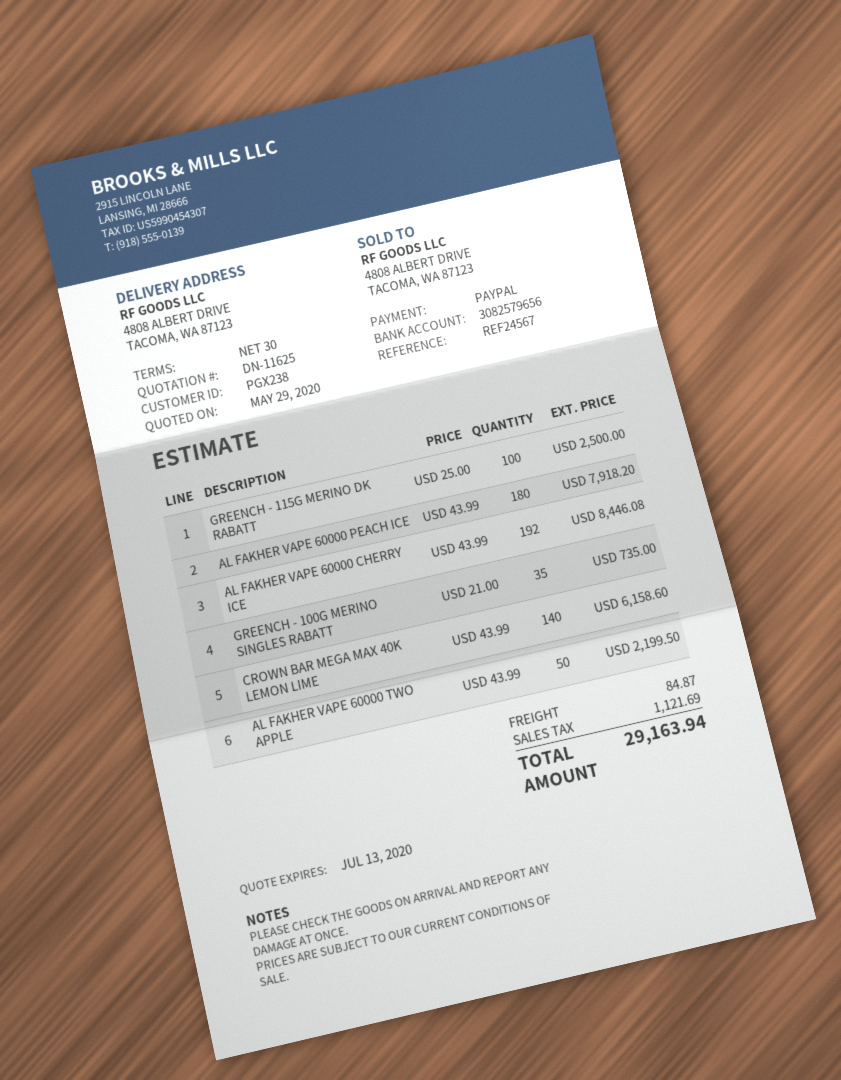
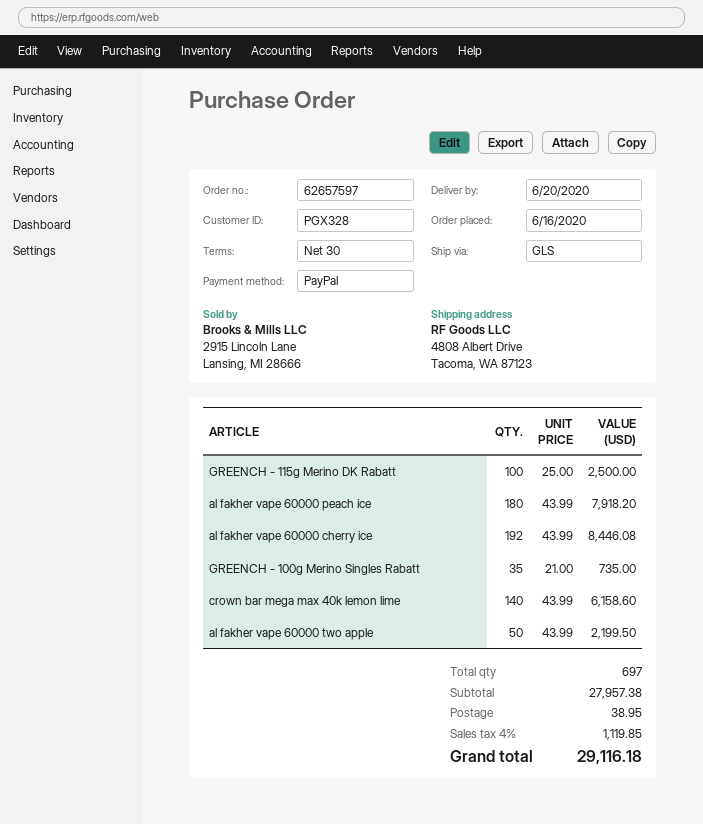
customer number: PGX238 -> PGX328
shipping: 84.87 -> 38.95
tax: 1121.69 -> 1119.85
total: 29163.94 -> 29116.18

